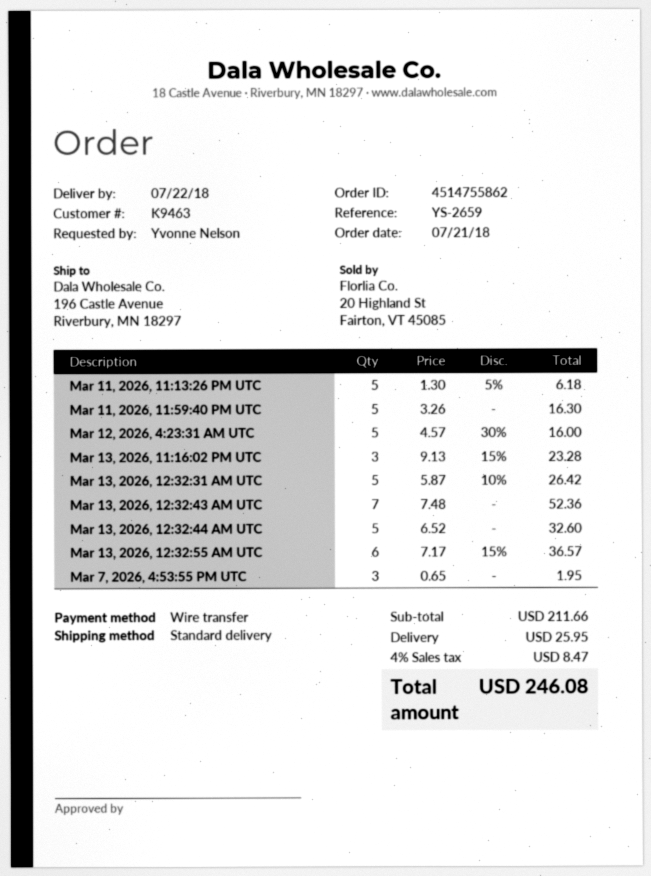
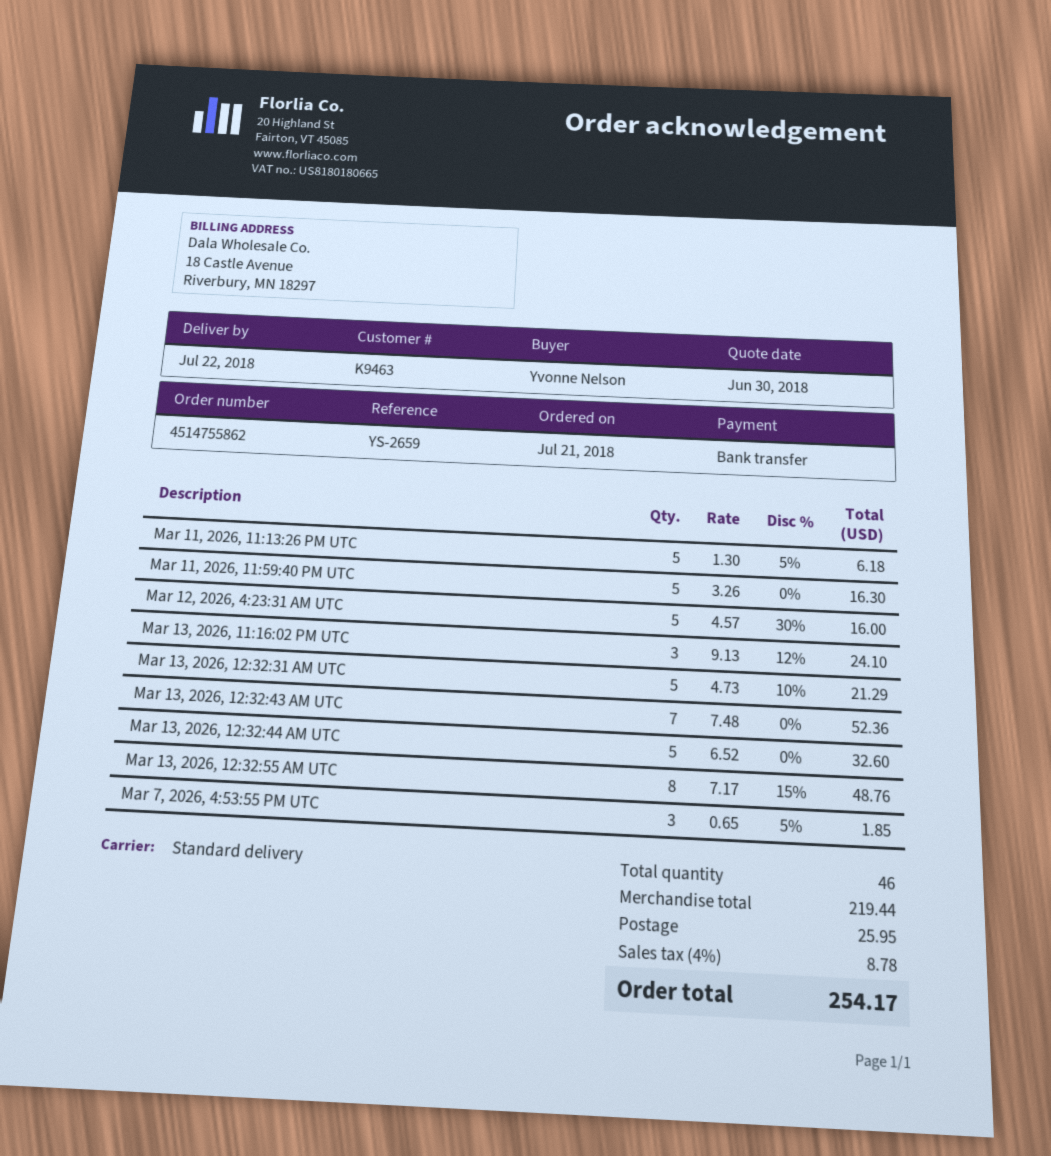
Mar 13, 2026, 11:16:02 PM UTC: 3 x 9.13 - 15% = 23.28 -> 3 x 9.13 - 12% = 24.10
Mar 13, 2026, 12:32:31 AM UTC: 5 x 5.87 - 10% = 26.42 -> 5 x 4.73 - 10% = 21.29
Mar 13, 2026, 12:32:55 AM UTC: 6 x 7.17 - 15% = 36.57 -> 8 x 7.17 - 15% = 48.76
Mar 7, 2026, 4:53:55 PM UTC: 3 x 0.65 = 1.95 -> 3 x 0.65 - 5% = 1.85
subtotal: 211.66 -> 219.44
tax: 4% = 8.47 -> 4% = 8.78
total: 246.08 -> 254.17

